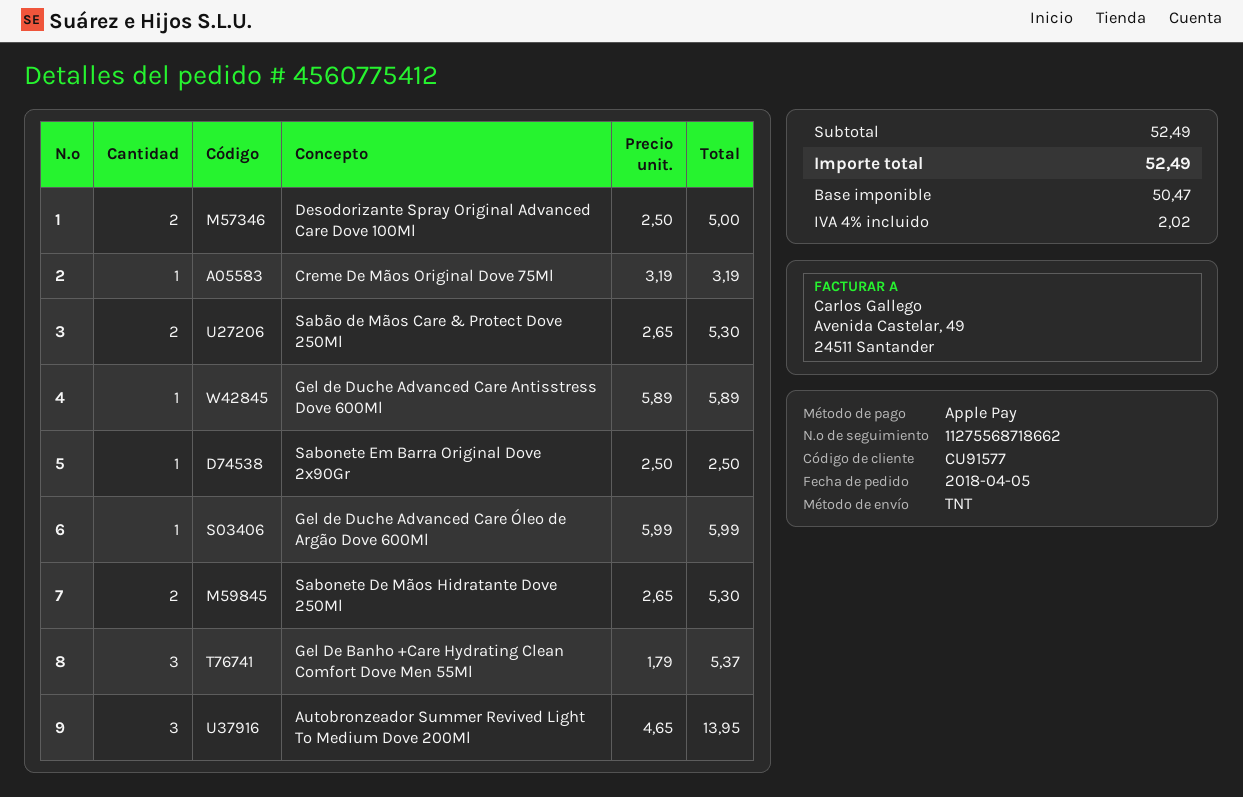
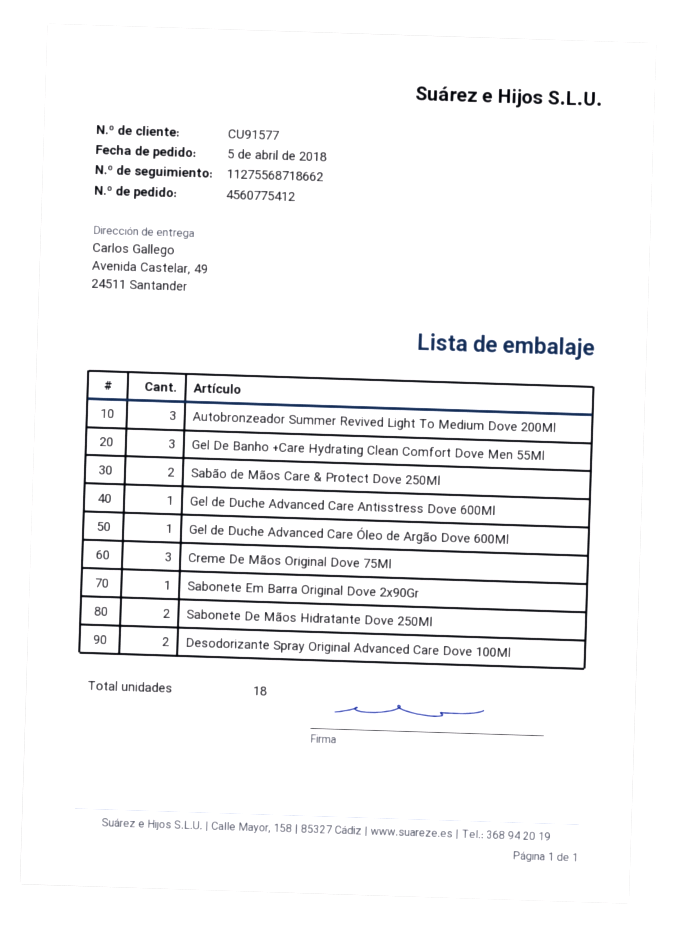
Creme De Mãos Original Dove 75Ml: 1 -> 3

